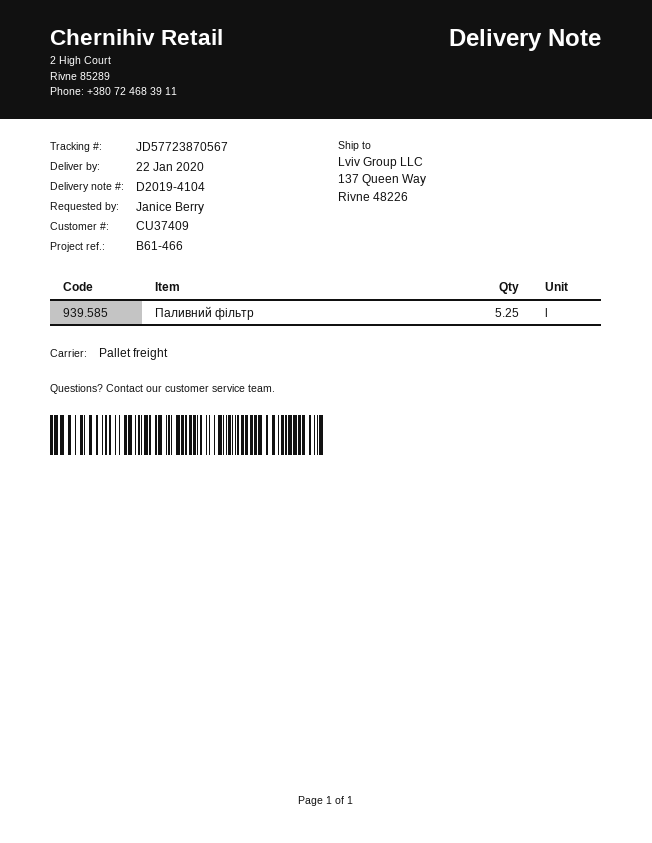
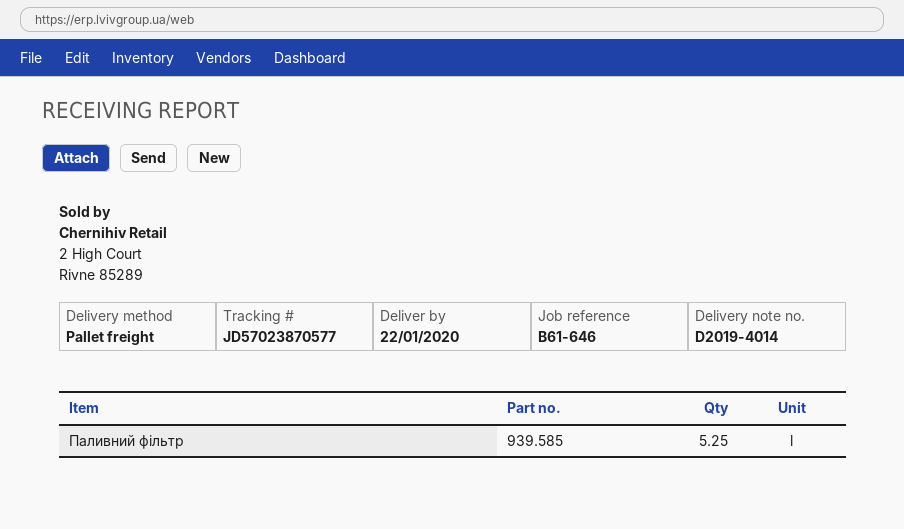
delivery note number: D2019-4104 -> D2019-4014
reference: B61-466 -> B61-646
tracking number: JD57723870567 -> JD57023870577

